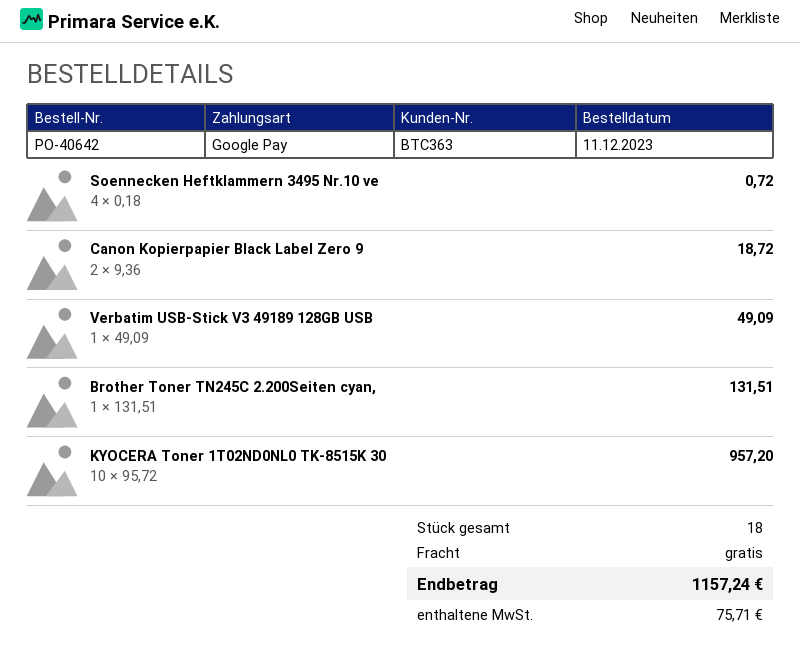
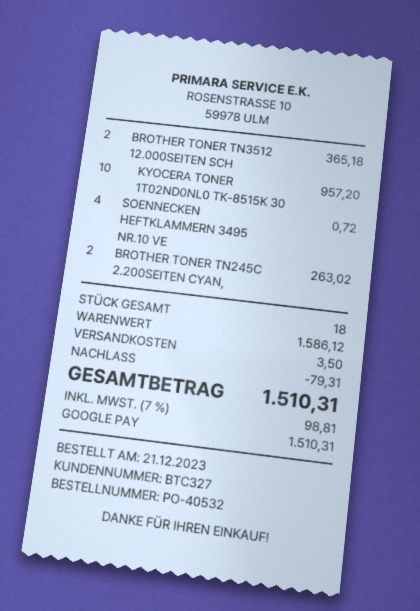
order number: PO-40642 -> PO-40532
order date: 2023-12-11 -> 2023-12-21
customer number: BTC363 -> BTC327
Canon Kopierpapier Black Label Zero 9: 2 for 18.72 -> none
Verbatim USB-Stick V3 49189 128GB USB: 1 for 49.09 -> none
Brother Toner TN245C 2.200Seiten cyan,: 1 for 131.51 -> 2 for 263.02
BROTHER TONER TN3512 12.000SEITEN SCH: none -> 2 for 365.18
discount: none -> 79.31
shipping: 0.00 -> 3.50
tax: 75.71 -> 98.81
total: 1157.24 -> 1510.31

